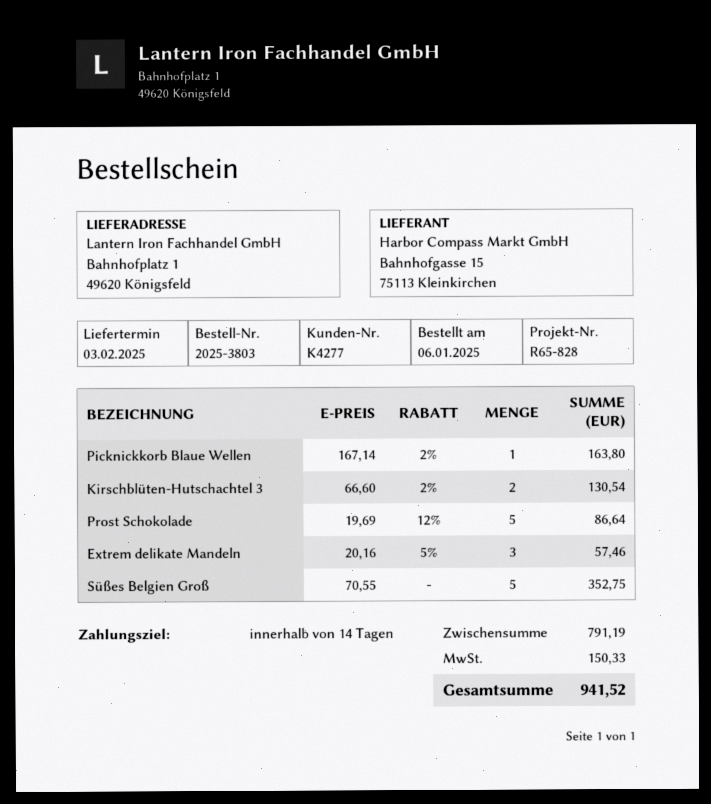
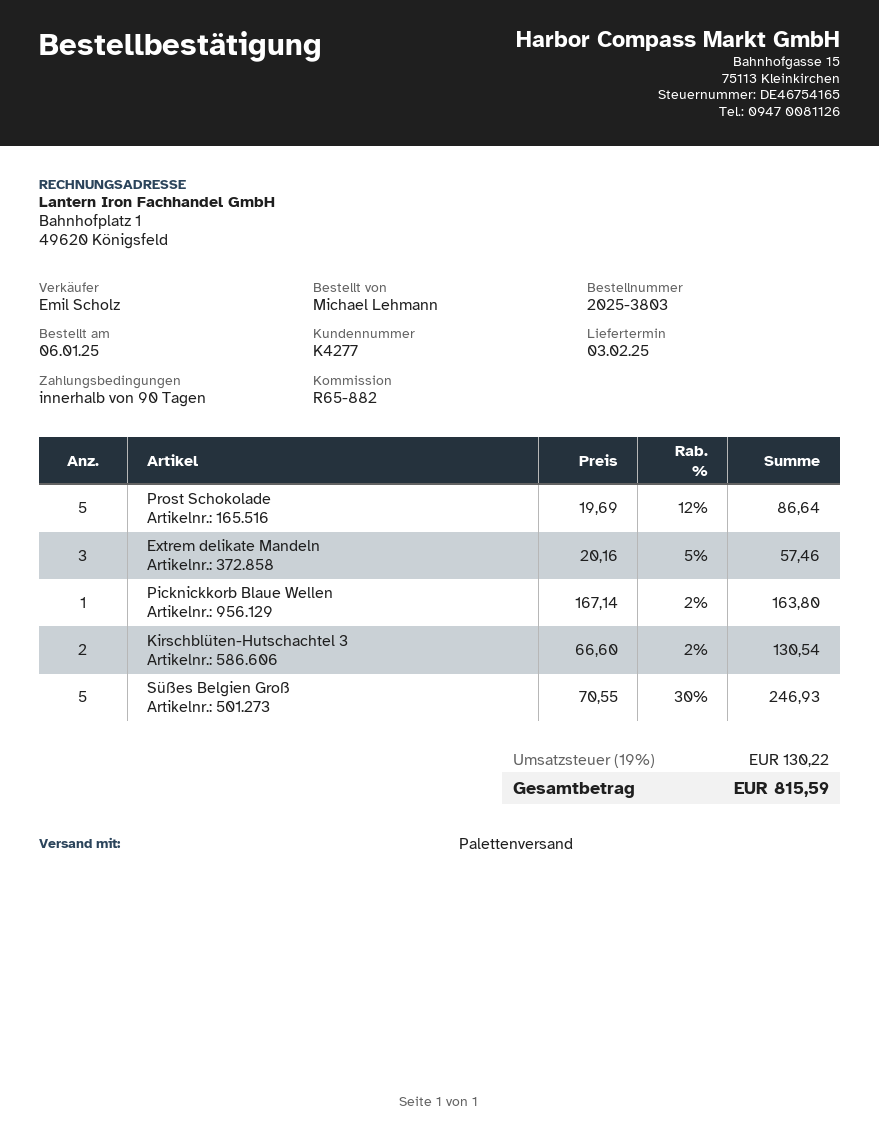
payment terms: 14 days -> 90 days
reference: R65-828 -> R65-882
Süßes Belgien Groß: 5 x 70.55 = 352.75 -> 5 x 70.55 - 30% = 246.93
tax: 150.33 -> 130.22
total: 941.52 -> 815.59

